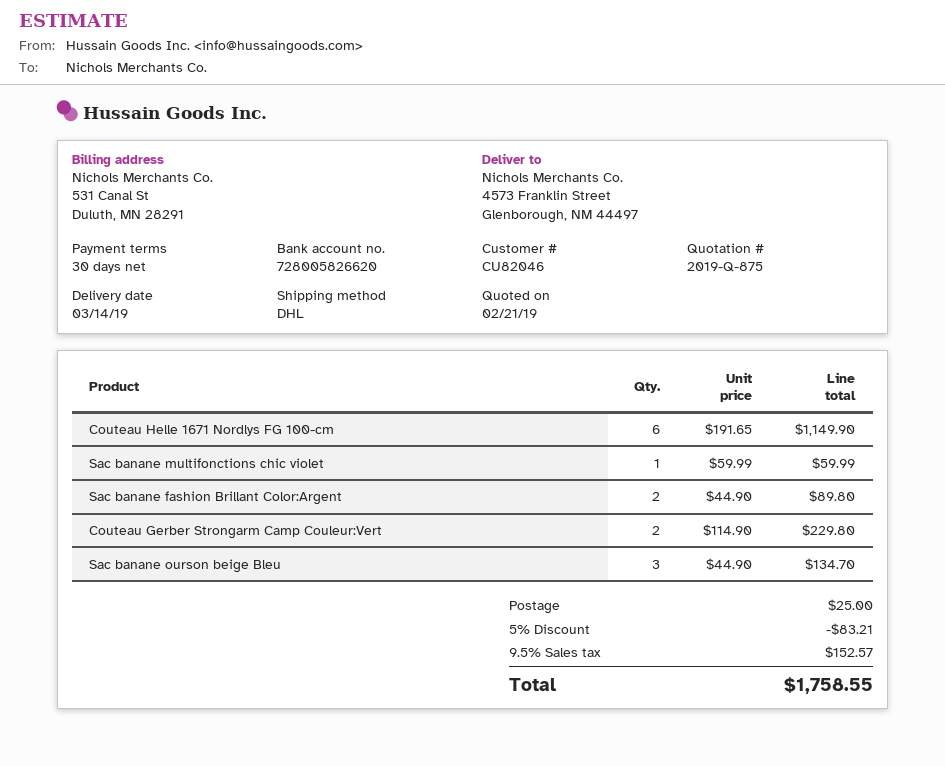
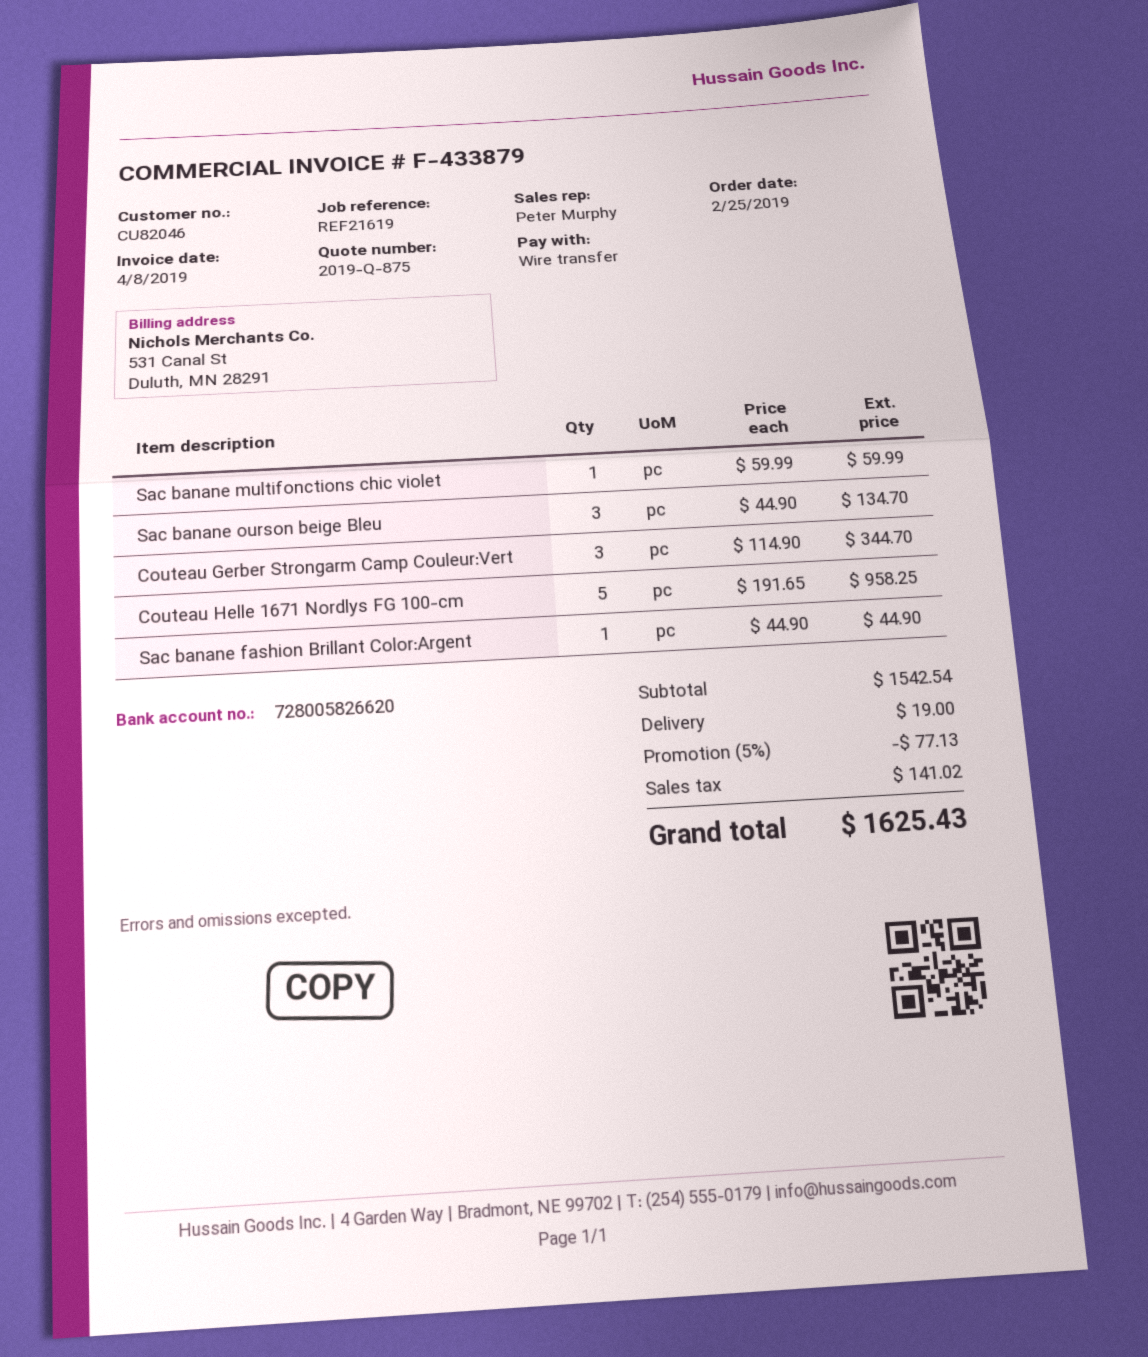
Couteau Helle 1671 Nordlys FG 100-cm: 6 x 191.65 = 1149.90 -> 5 x 191.65 = 958.25
Sac banane fashion Brillant Color:Argent: 2 x 44.90 = 89.80 -> 1 x 44.90 = 44.90
Couteau Gerber Strongarm Camp Couleur:Vert: 2 x 114.90 = 229.80 -> 3 x 114.90 = 344.70
discount: 5% = 83.21 -> 5% = 77.13
shipping: 25.00 -> 19.00
tax: 152.57 -> 141.02
total: 1758.55 -> 1625.43

